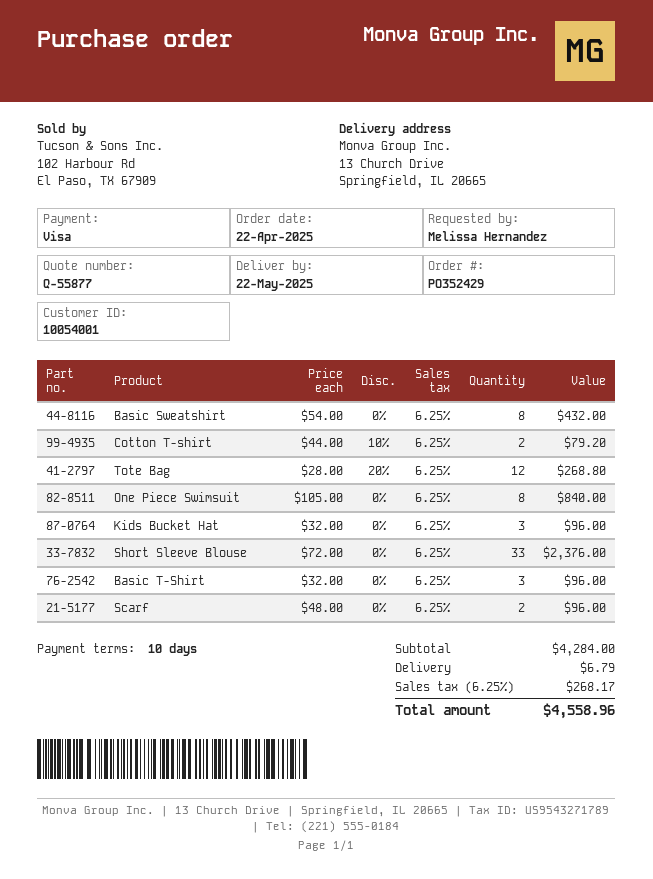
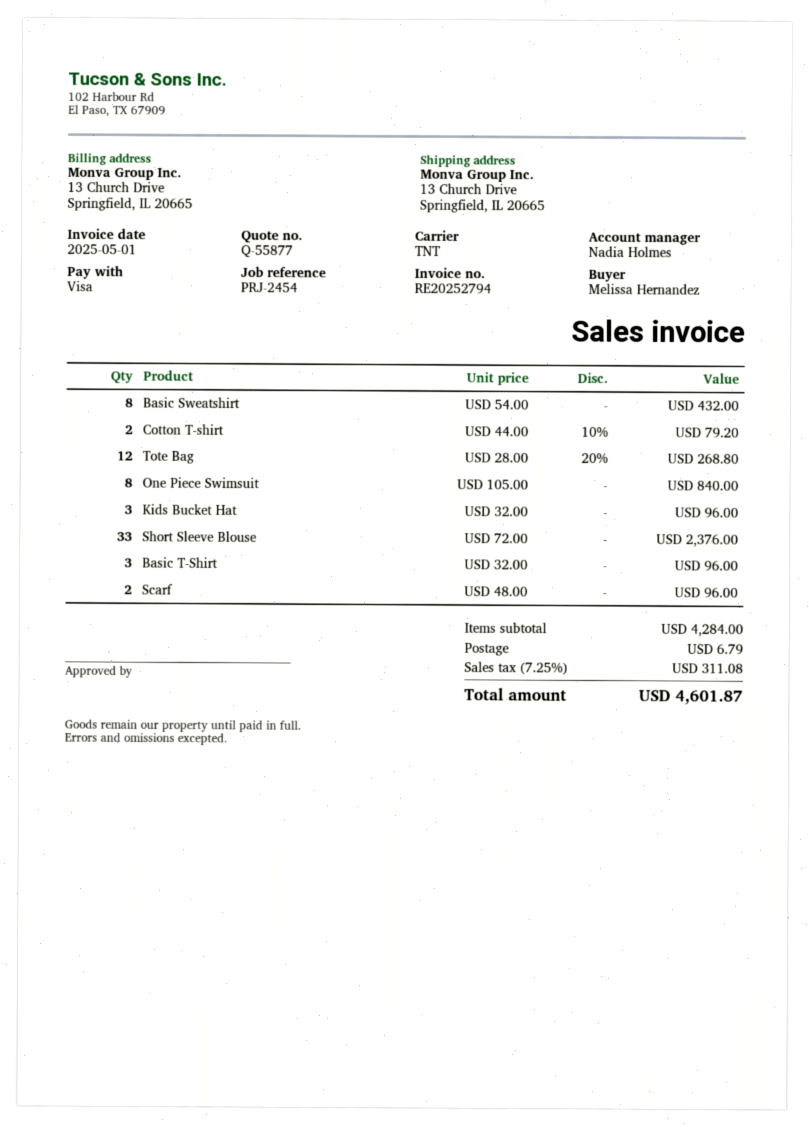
tax: 6.25% = 268.17 -> 7.25% = 311.08
total: 4558.96 -> 4601.87

